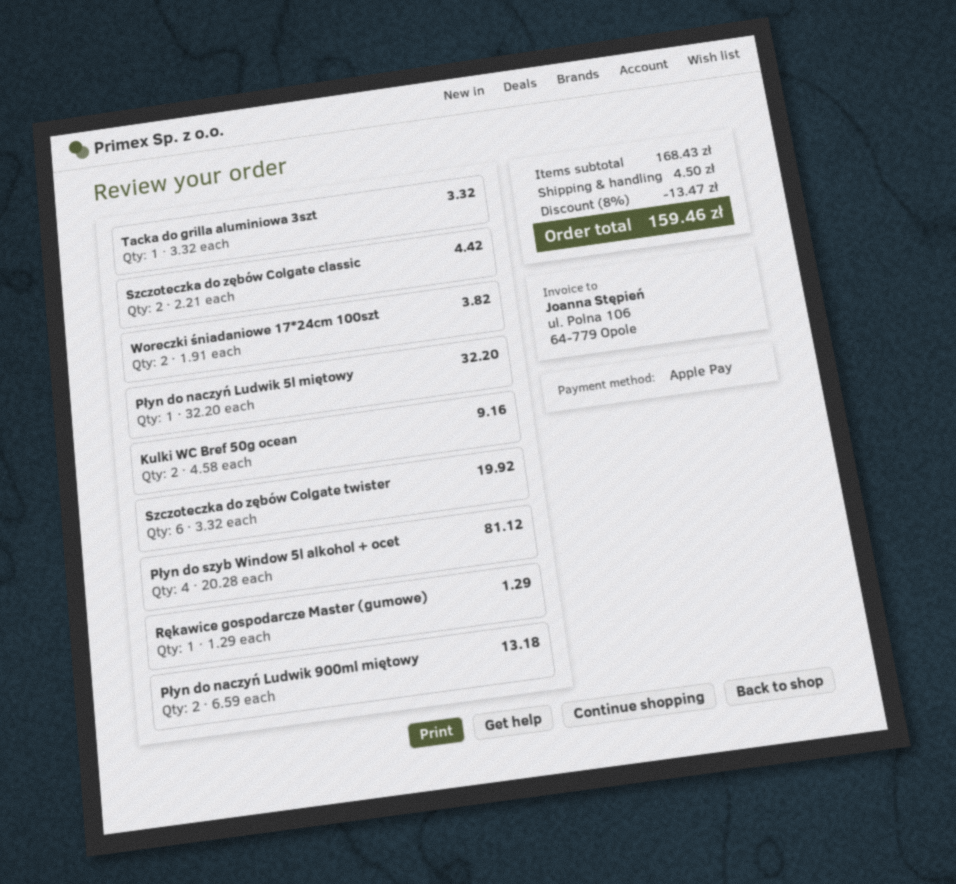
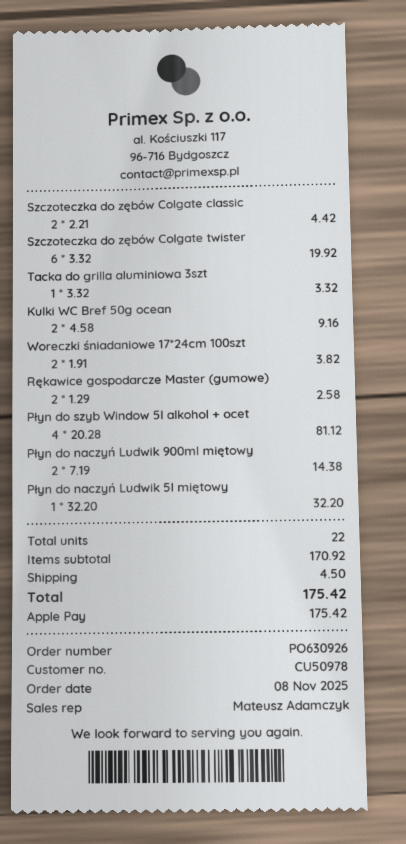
Rękawice gospodarcze Master (gumowe): 1 x 1.29 = 1.29 -> 2 x 1.29 = 2.58
Płyn do naczyń Ludwik 900ml miętowy: 2 x 6.59 = 13.18 -> 2 x 7.19 = 14.38
subtotal: 168.43 -> 170.92
discount: 8% = 13.47 -> none
total: 159.46 -> 175.42

